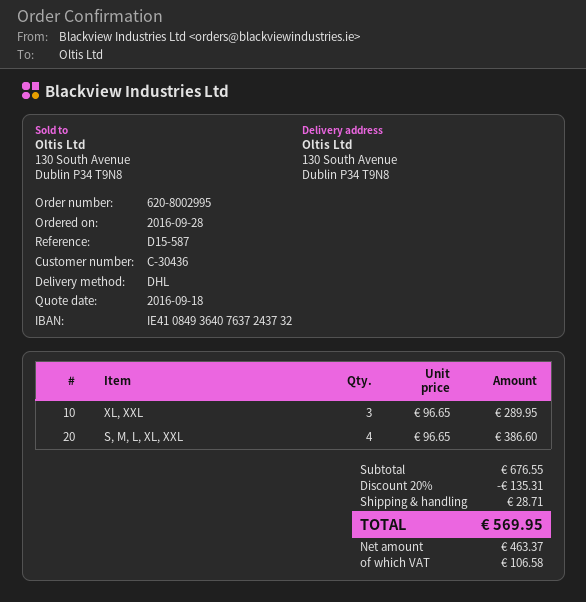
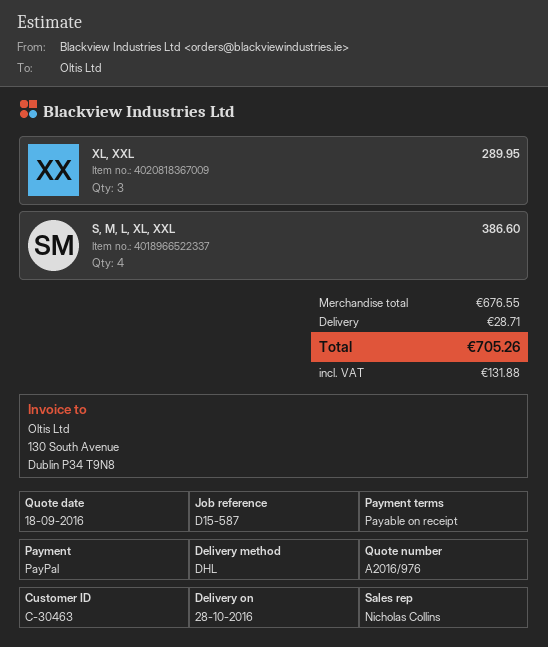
customer number: C-30436 -> C-30463
discount: 20% = 135.31 -> none
tax: 106.58 -> 131.88
total: 569.95 -> 705.26

